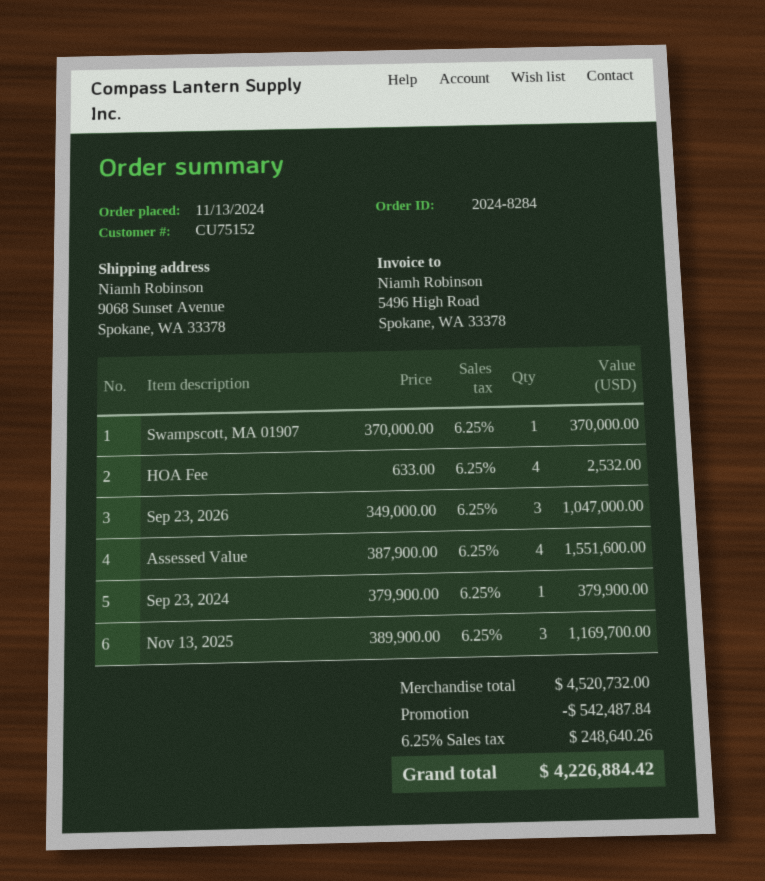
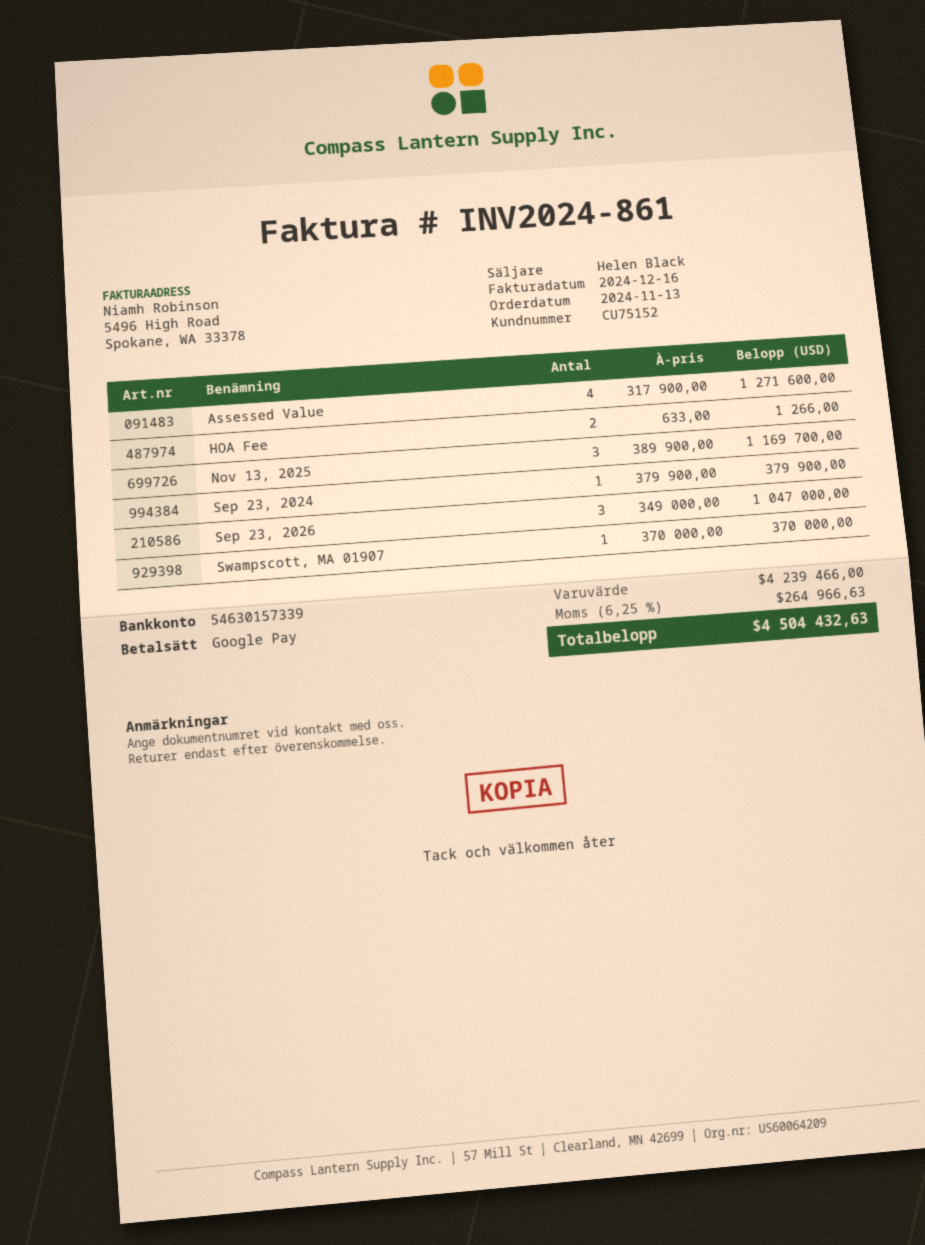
HOA Fee: 4 x 633.00 = 2532.00 -> 2 x 633.00 = 1266.00
Assessed Value: 4 x 387900.00 = 1551600.00 -> 4 x 317900.00 = 1271600.00
subtotal: 4520732.00 -> 4239466.00
discount: 542487.84 -> none
tax: 6.25% = 248640.26 -> 6.25% = 264966.63
total: 4226884.42 -> 4504432.63

